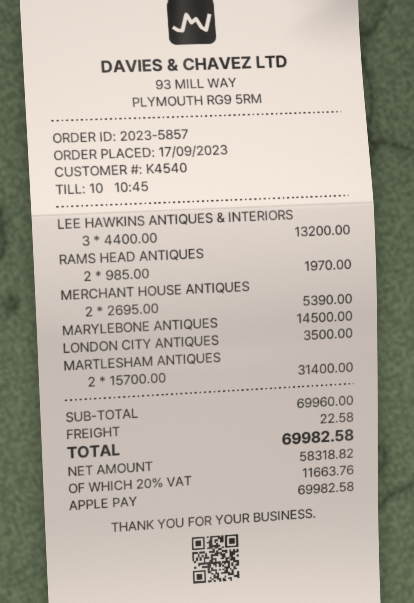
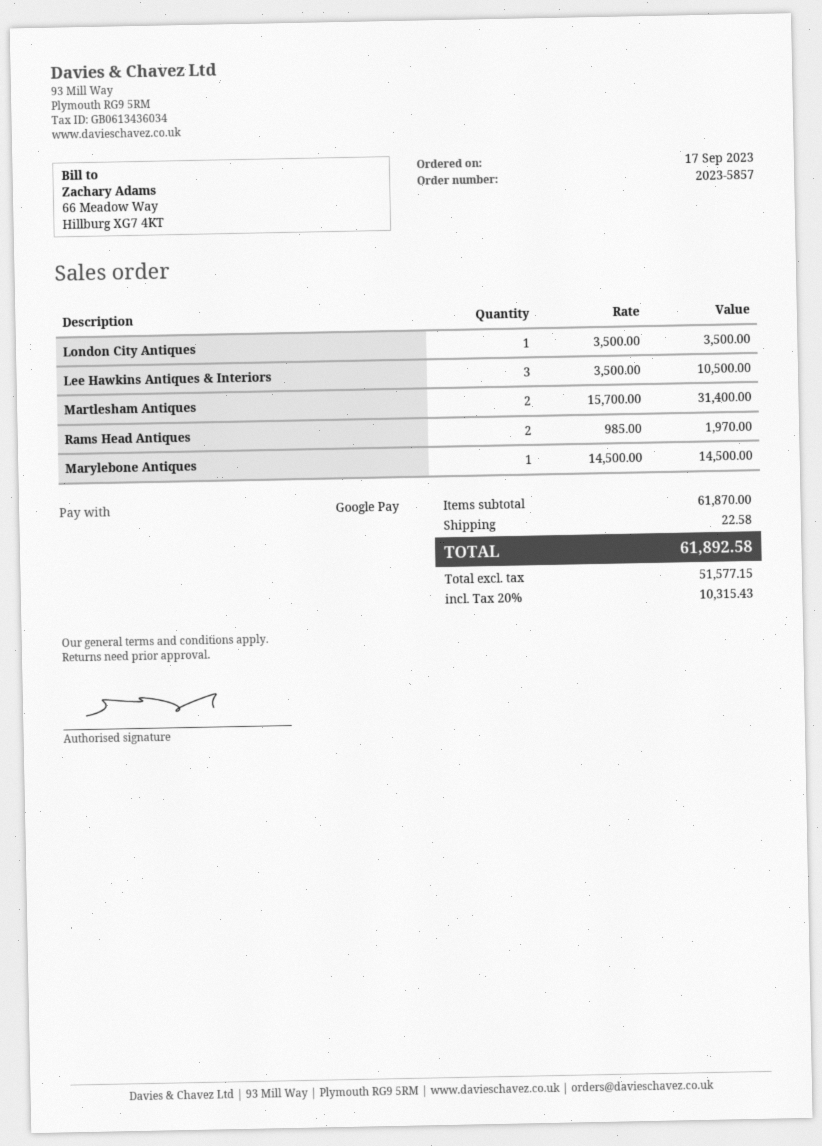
payment method: Apple Pay -> Google Pay
LEE HAWKINS ANTIQUES & INTERIORS: 3 x 4400.00 = 13200.00 -> 3 x 3500.00 = 10500.00
MERCHANT HOUSE ANTIQUES: 2 x 2695.00 = 5390.00 -> none
subtotal: 69960.00 -> 61870.00
net: 58318.82 -> 51577.15
tax: 20% = 11663.76 -> 20% = 10315.43
total: 69982.58 -> 61892.58

